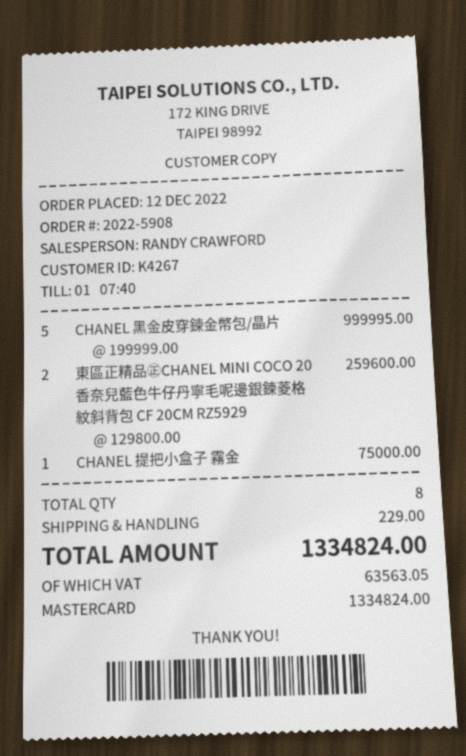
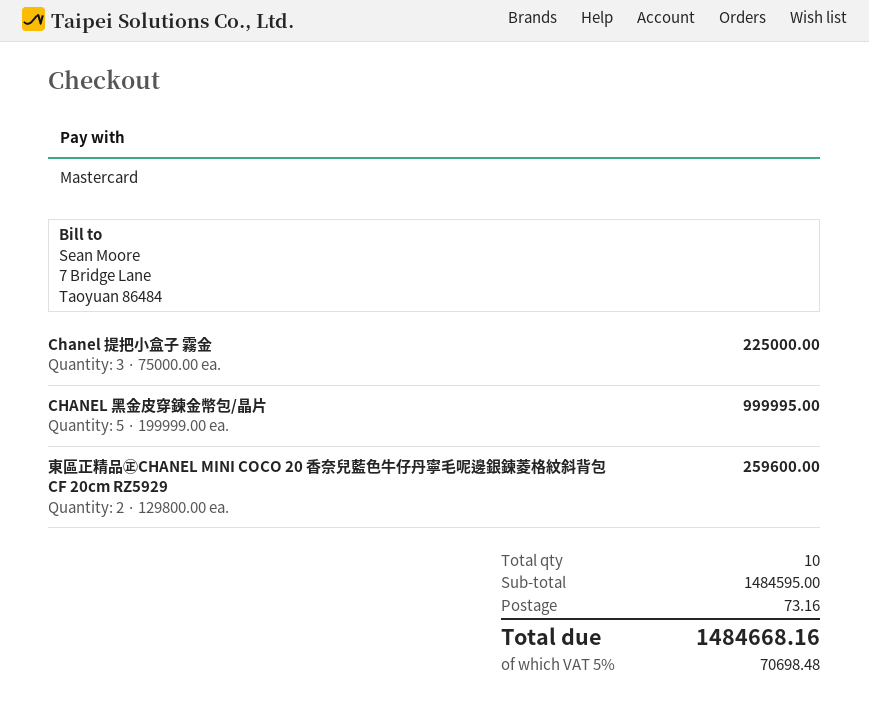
CHANEL 提把小盒子 霧金: 1 x 75000.00 = 75000.00 -> 3 x 75000.00 = 225000.00
total quantity: 8 -> 10
shipping: 229.00 -> 73.16
tax: 63563.05 -> 70698.48
total: 1334824.00 -> 1484668.16

